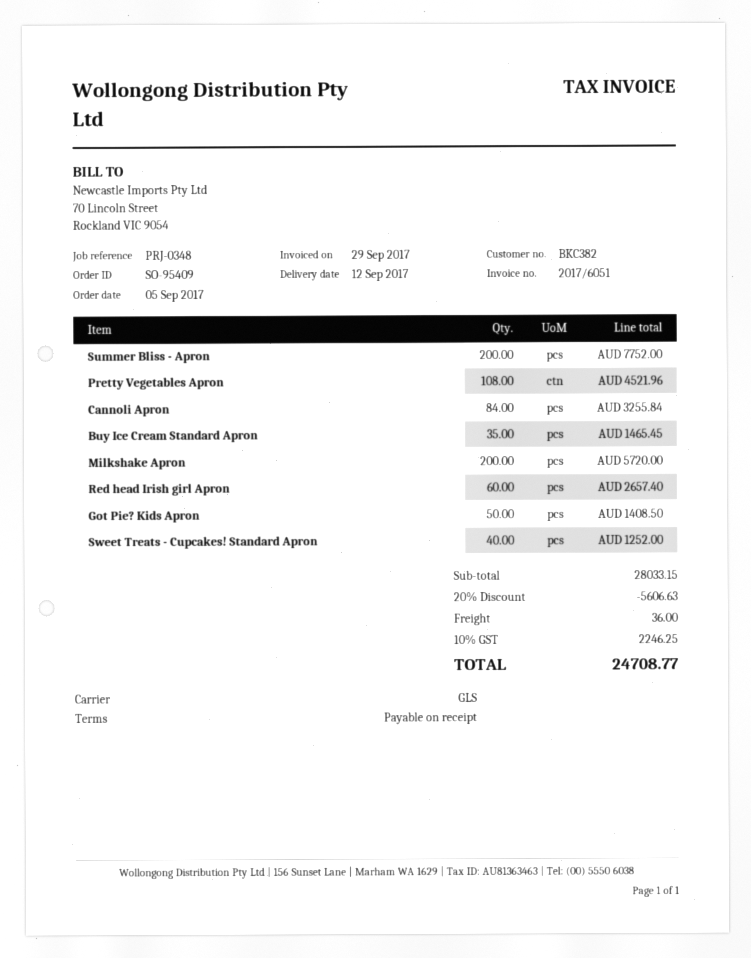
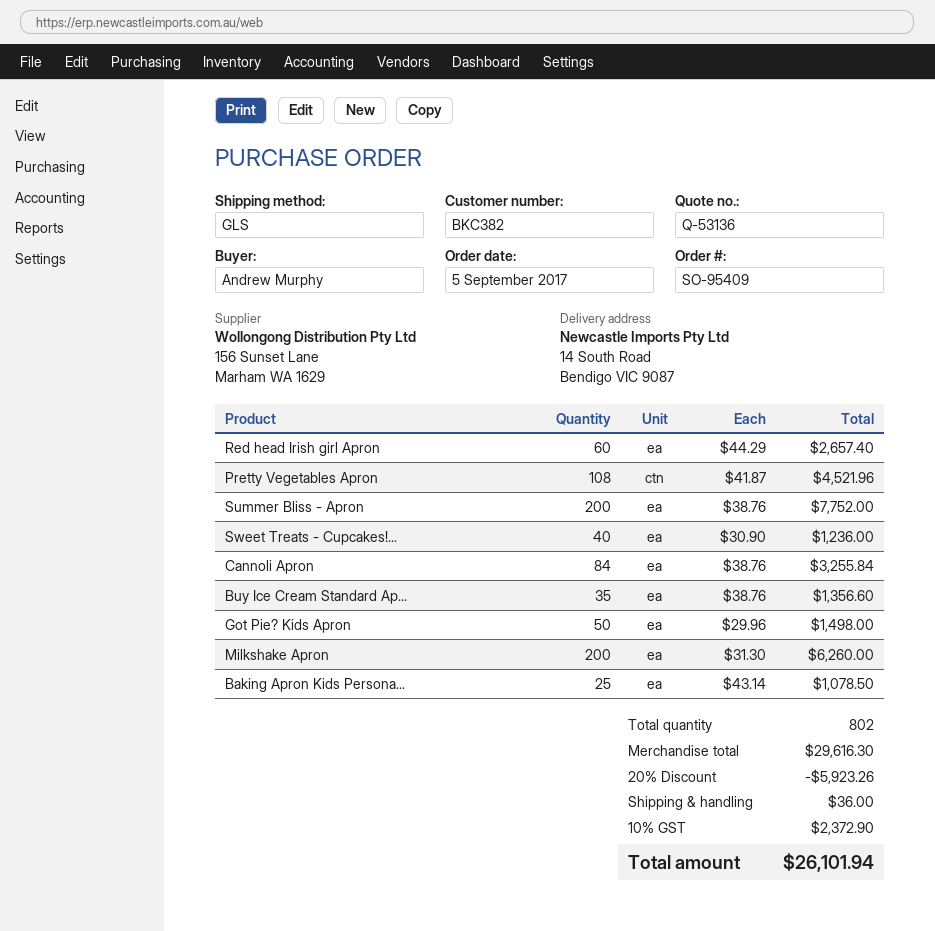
Buy Ice Cream Standard Apron: 35 for 1465.45 -> 35 for 1356.60
Milkshake Apron: 200 for 5720.00 -> 200 for 6260.00
Got Pie? Kids Apron: 50 for 1408.50 -> 50 for 1498.00
Sweet Treats - Cupcakes! Standard Apron: 40 for 1252.00 -> 40 for 1236.00
Baking Apron Kids Persona...: none -> 25 for 1078.50
subtotal: 28033.15 -> 29616.30
discount: 20% = 5606.63 -> 20% = 5923.26
tax: 10% = 2246.25 -> 10% = 2372.90
total: 24708.77 -> 26101.94

